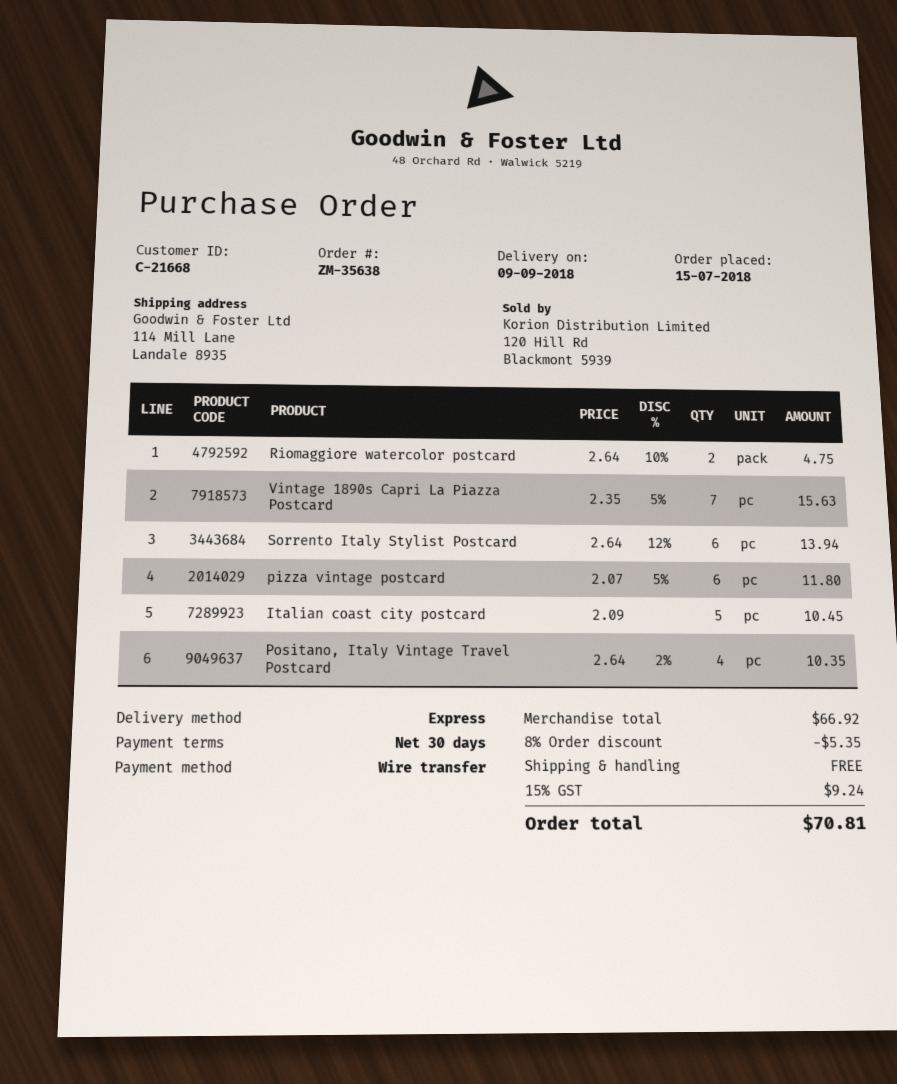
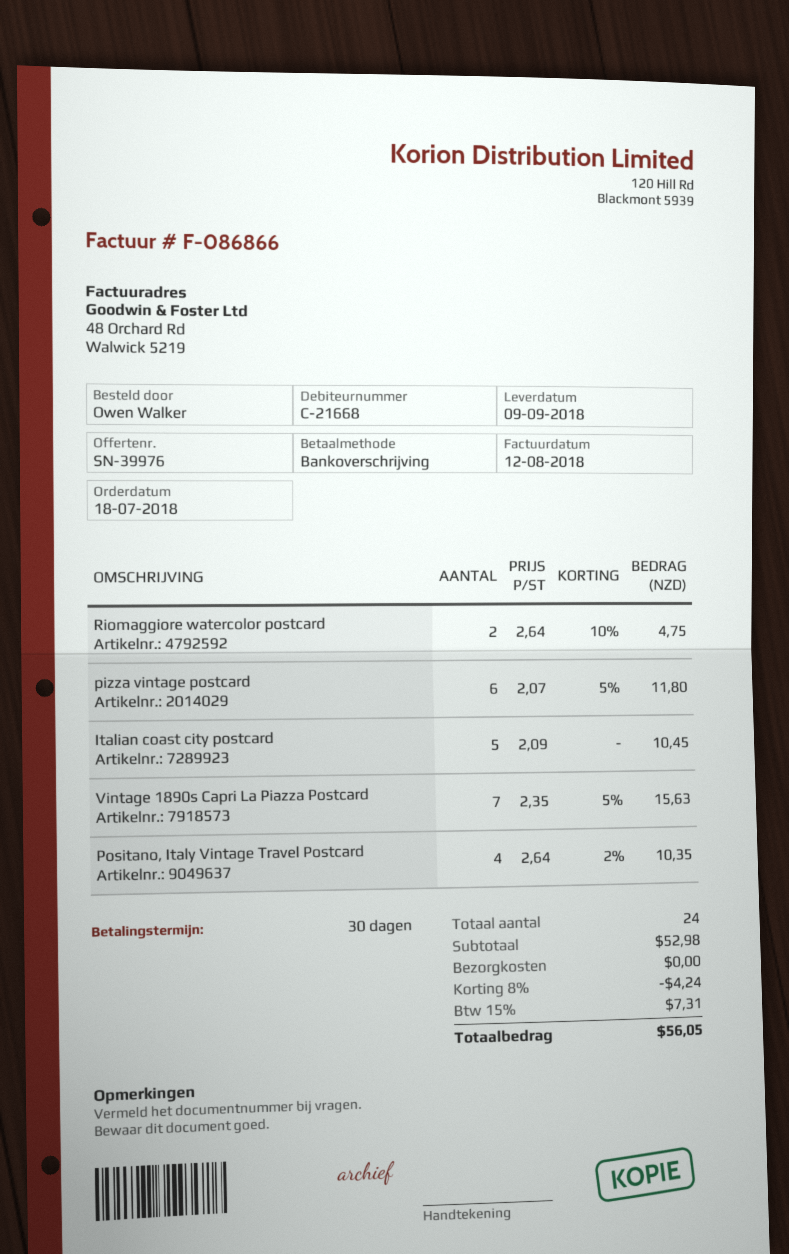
order date: 2018-07-15 -> 2018-07-18
Sorrento Italy Stylist Postcard: 6 x 2.64 - 12% = 13.94 -> none
subtotal: 66.92 -> 52.98
discount: 8% = 5.35 -> 8% = 4.24
tax: 15% = 9.24 -> 15% = 7.31
total: 70.81 -> 56.05

